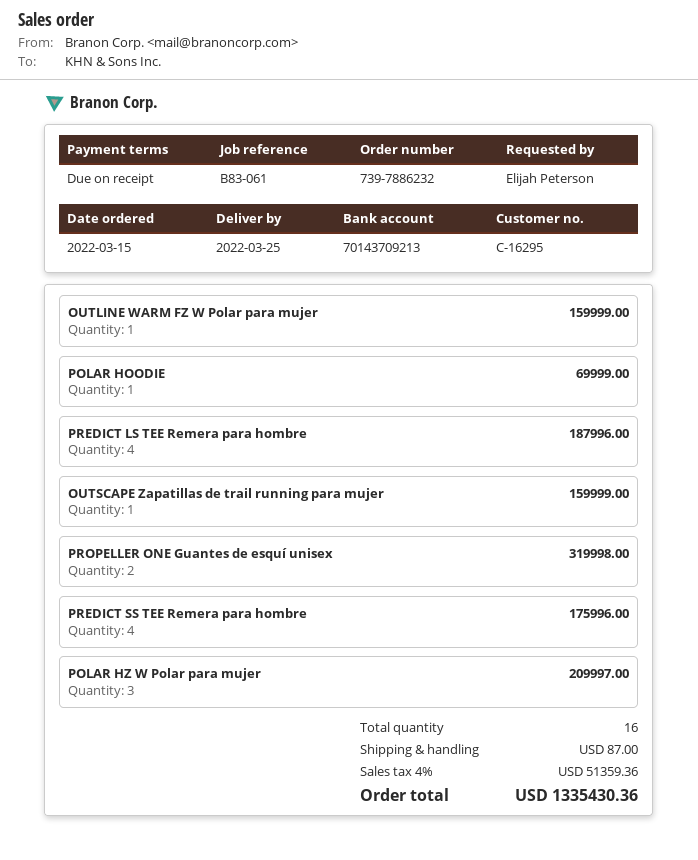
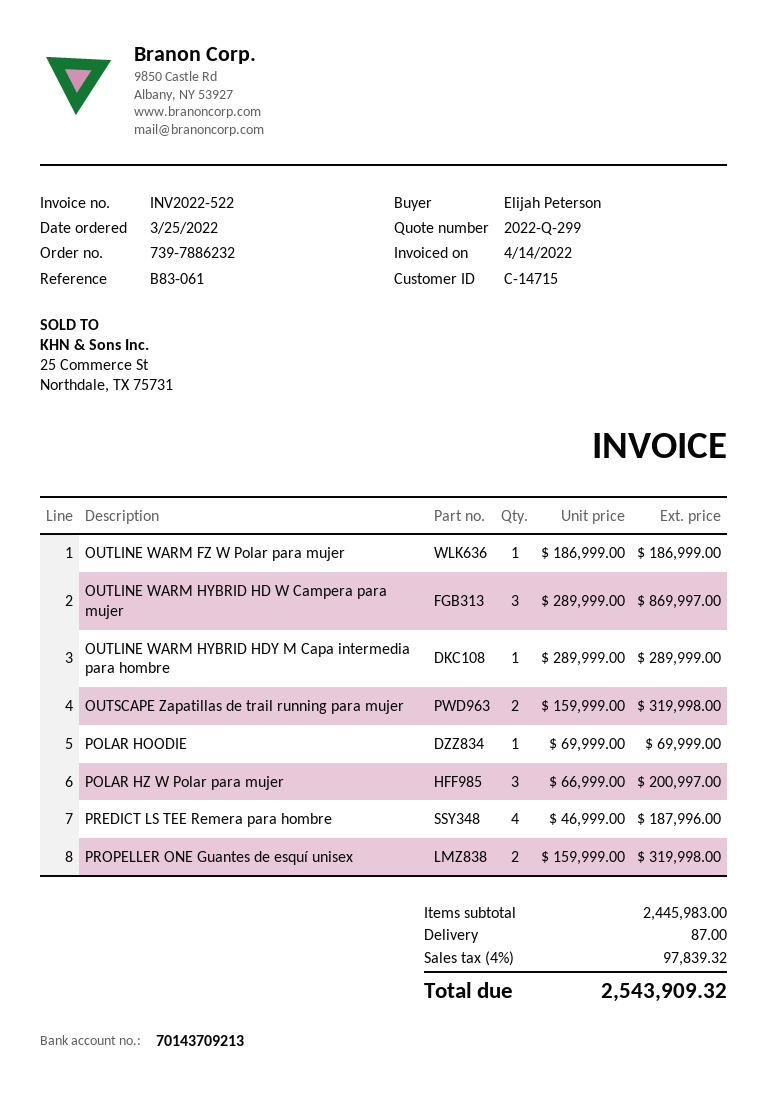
order date: 2022-03-15 -> 2022-03-25
customer number: C-16295 -> C-14715
OUTLINE WARM FZ W Polar para mujer: 1 for 159999.00 -> 1 for 186999.00
OUTSCAPE Zapatillas de trail running para mujer: 1 for 159999.00 -> 2 for 319998.00
PREDICT SS TEE Remera para hombre: 4 for 175996.00 -> none
POLAR HZ W Polar para mujer: 3 for 209997.00 -> 3 for 200997.00
OUTLINE WARM HYBRID HD W Campera para mujer: none -> 3 for 869997.00
OUTLINE WARM HYBRID HDY M Capa intermedia para hombre: none -> 1 for 289999.00
tax: 4% = 51359.36 -> 4% = 97839.32
total: 1335430.36 -> 2543909.32

